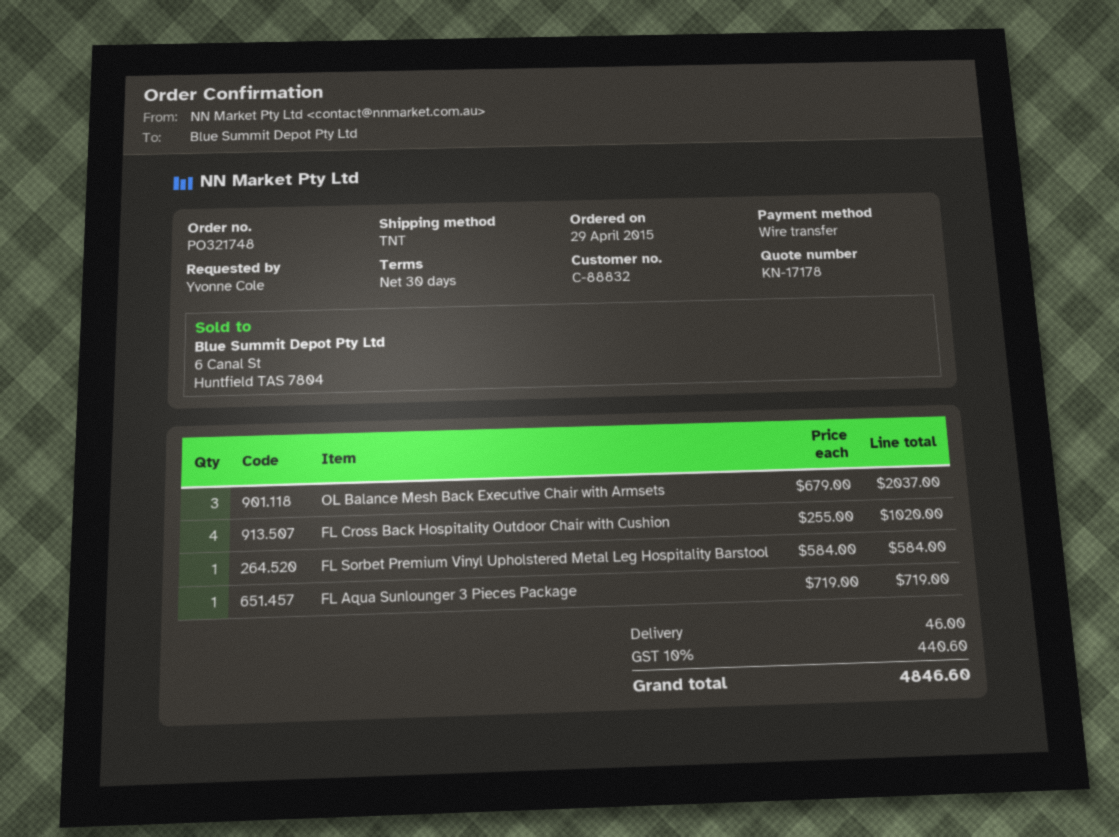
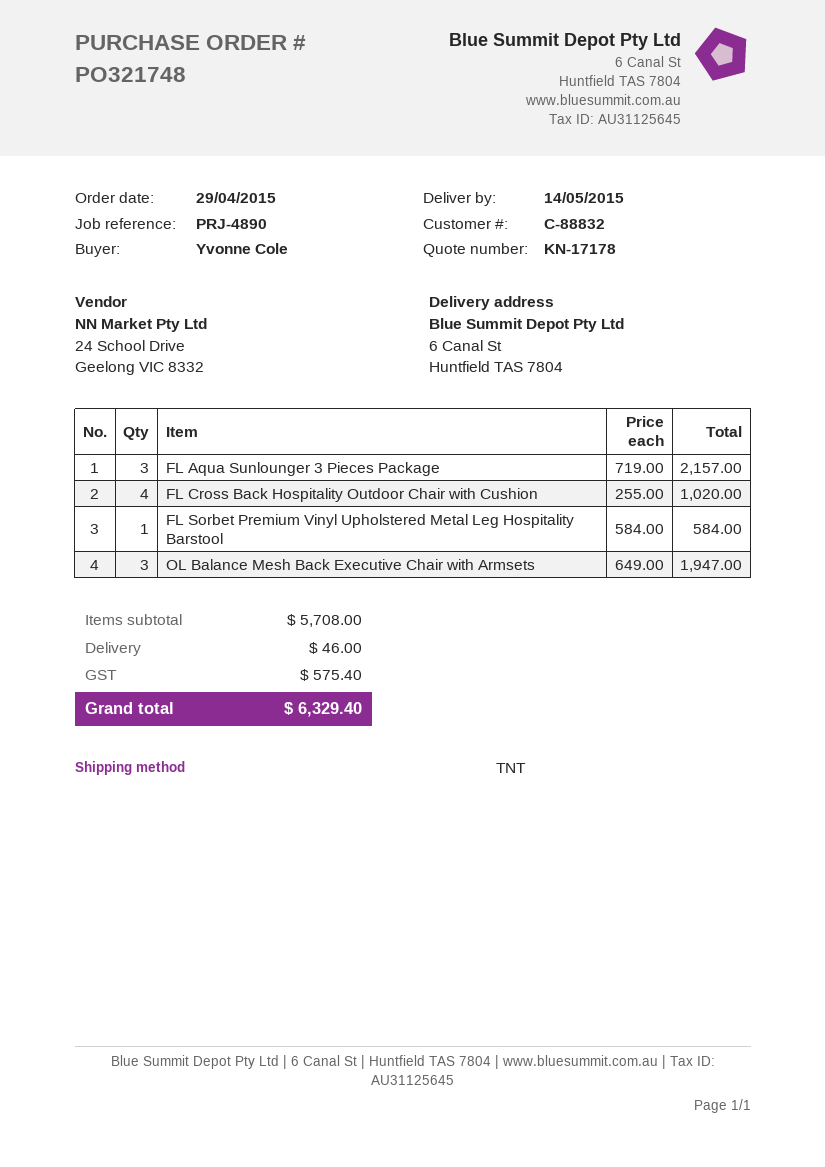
OL Balance Mesh Back Executive Chair with Armsets: 3 x 679.00 = 2037.00 -> 3 x 649.00 = 1947.00
FL Aqua Sunlounger 3 Pieces Package: 1 x 719.00 = 719.00 -> 3 x 719.00 = 2157.00
tax: 440.60 -> 575.40
total: 4846.60 -> 6329.40

